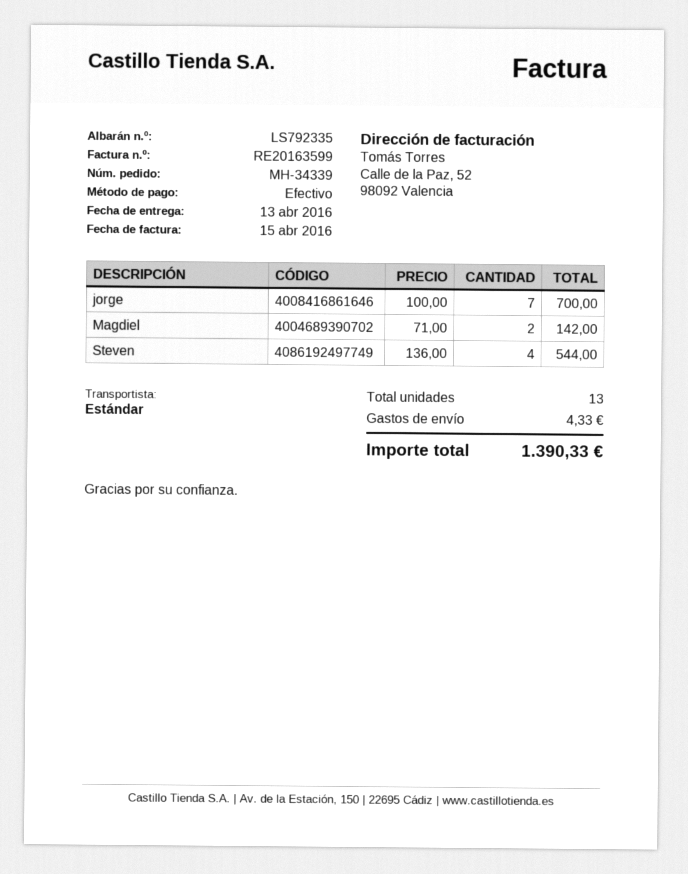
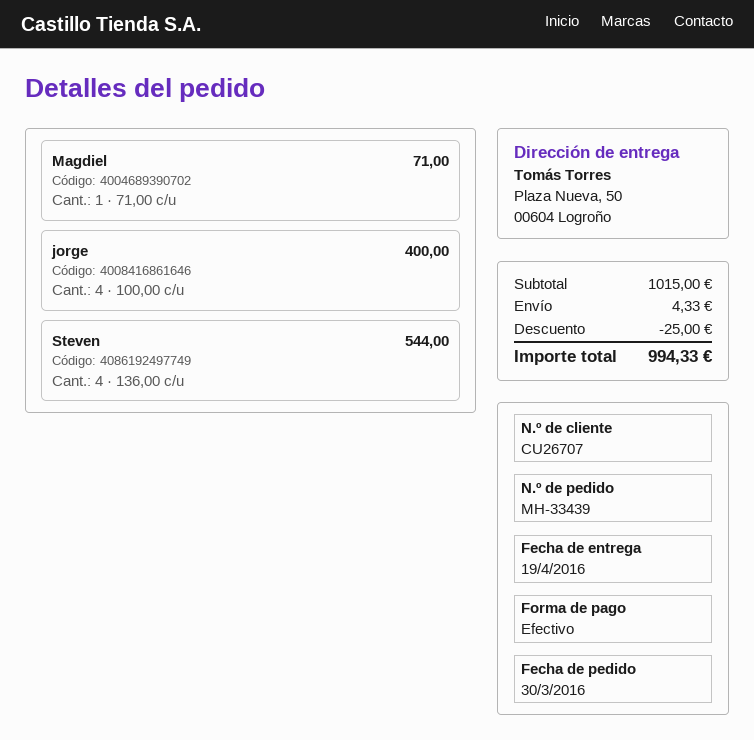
order number: MH-34339 -> MH-33439
delivery date: 2016-04-13 -> 2016-04-19
jorge: 7 x 100.00 = 700.00 -> 4 x 100.00 = 400.00
Magdiel: 2 x 71.00 = 142.00 -> 1 x 71.00 = 71.00
discount: none -> 25.00
total: 1390.33 -> 994.33

